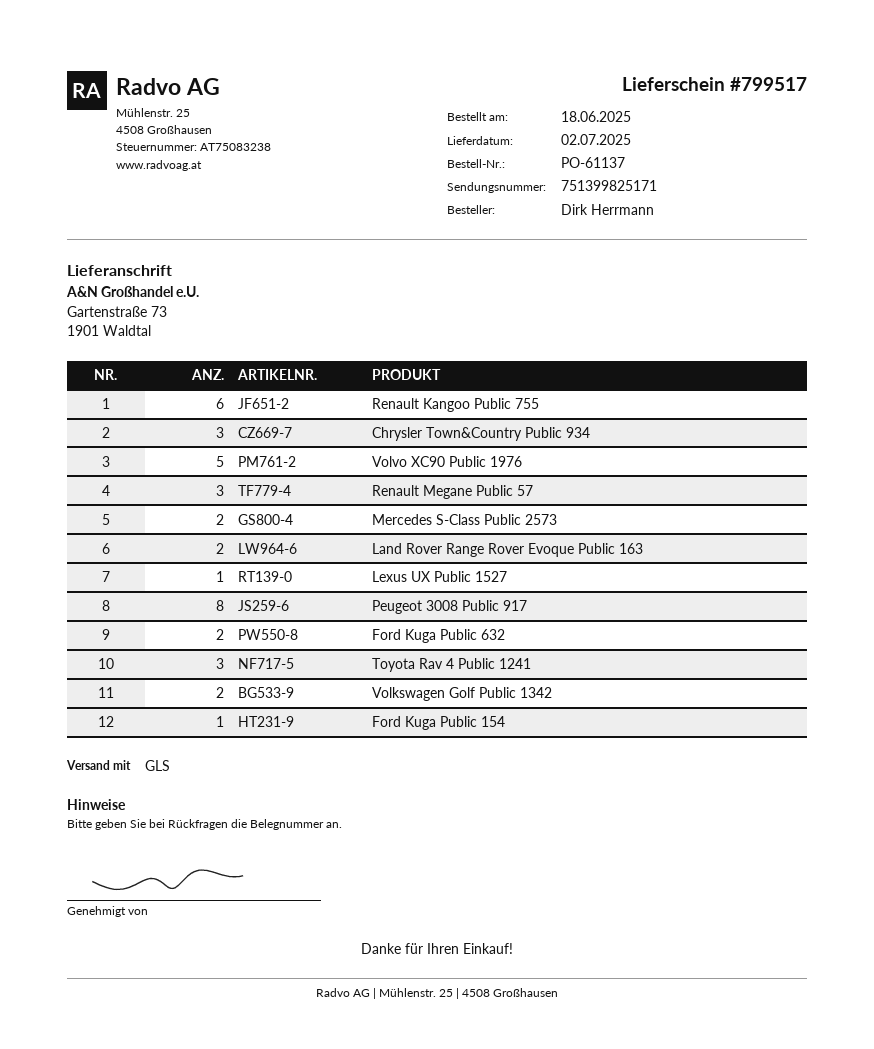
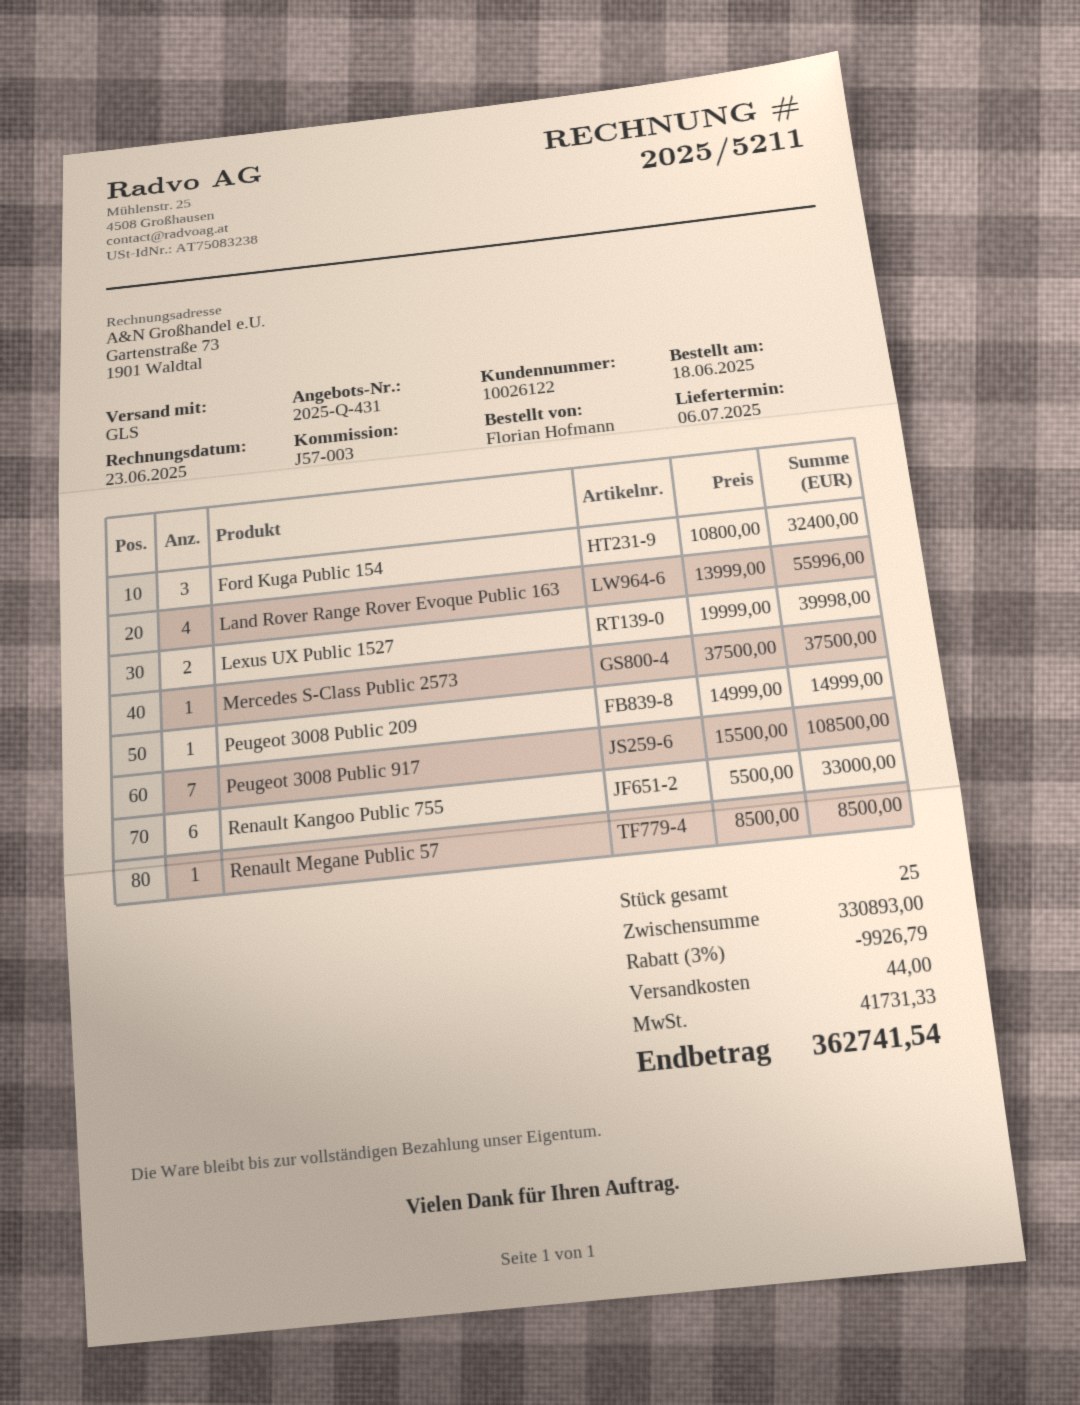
delivery date: 2025-07-02 -> 2025-07-06
ordered by: Dirk Herrmann -> Florian Hofmann
Chrysler Town&Country Public 934: 3 -> none
Volvo XC90 Public 1976: 5 -> none
Renault Megane Public 57: 3 -> 1
Mercedes S-Class Public 2573: 2 -> 1
Land Rover Range Rover Evoque Public 163: 2 -> 4
Lexus UX Public 1527: 1 -> 2
Peugeot 3008 Public 917: 8 -> 7
Ford Kuga Public 632: 2 -> none
Toyota Rav 4 Public 1241: 3 -> none
Volkswagen Golf Public 1342: 2 -> none
Ford Kuga Public 154: 1 -> 3
Peugeot 3008 Public 209: none -> 1

